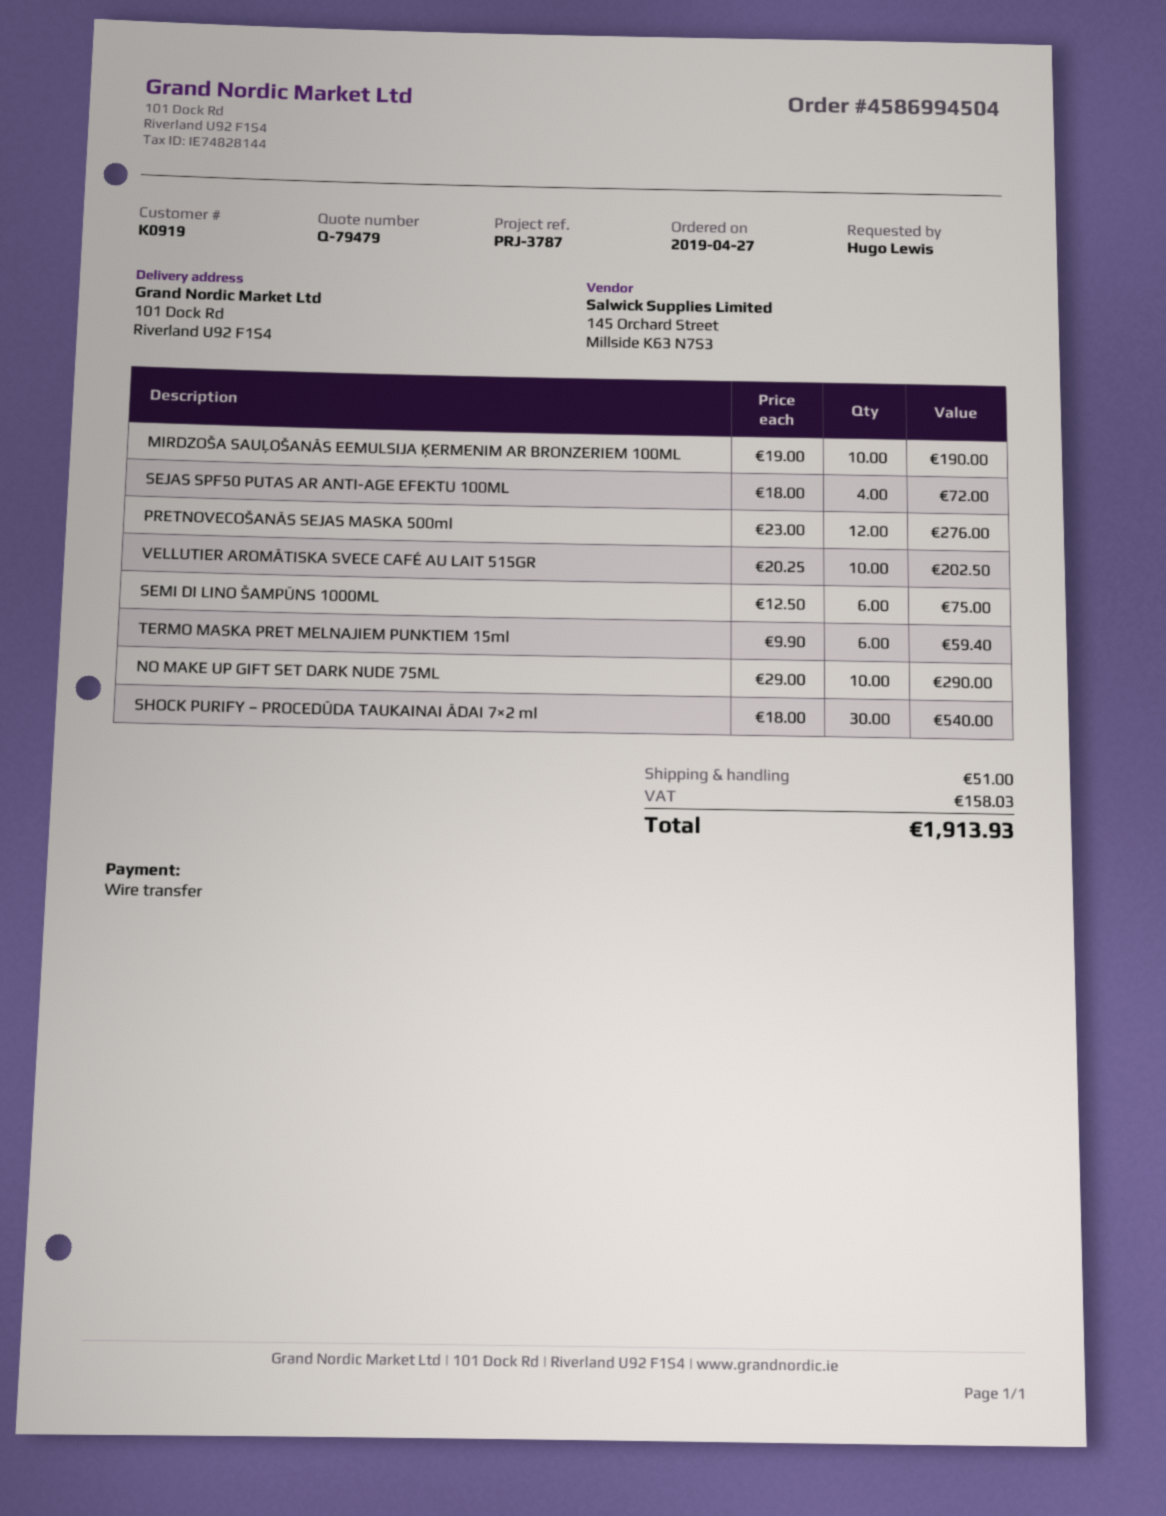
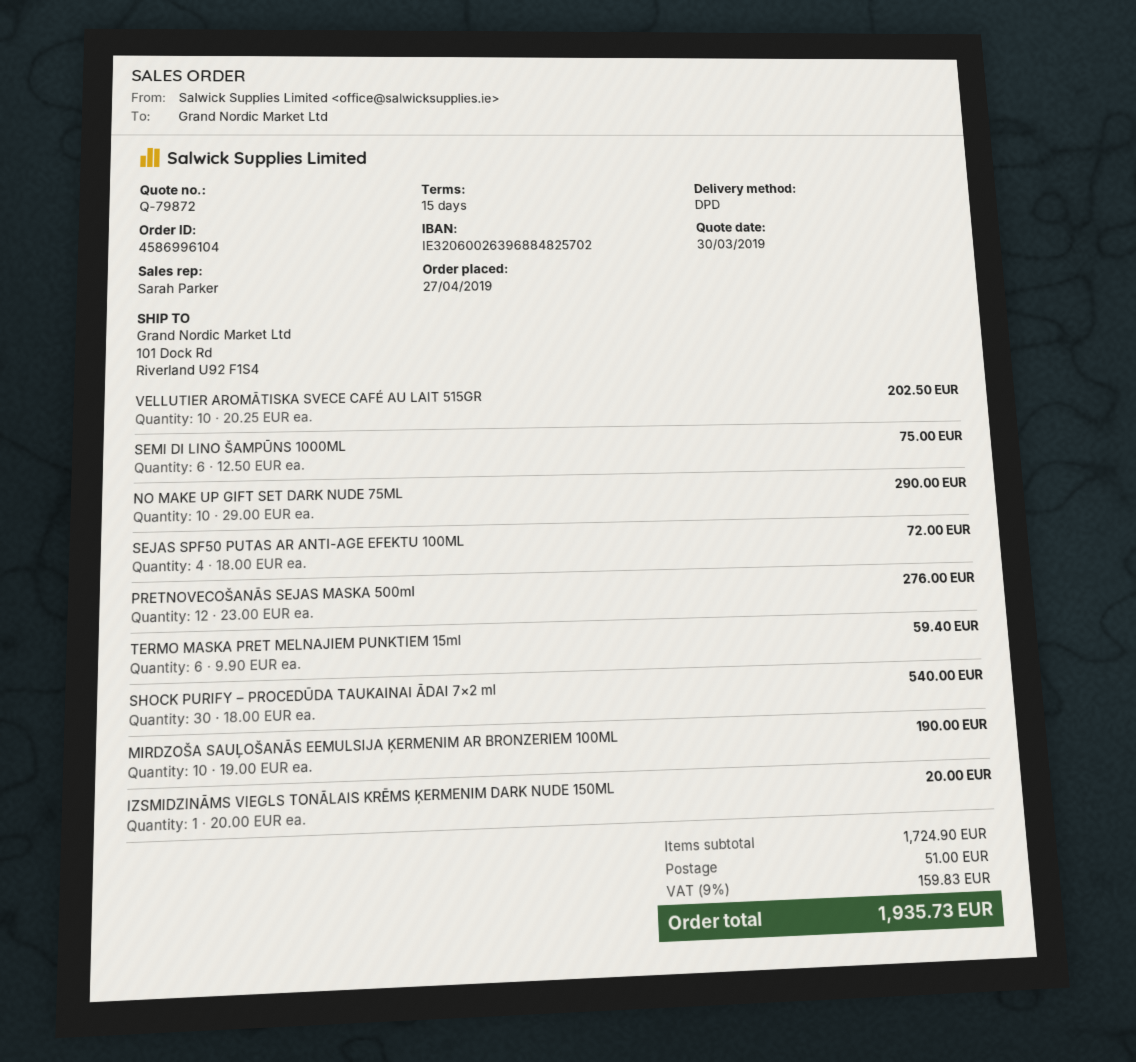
quote number: Q-79479 -> Q-79872
order number: 4586994504 -> 4586996104
IZSMIDZINĀMS VIEGLS TONĀLAIS KRĒMS ĶERMENIM DARK NUDE 150ML: none -> 1 x 20.00 = 20.00
tax: 158.03 -> 159.83
total: 1913.93 -> 1935.73

